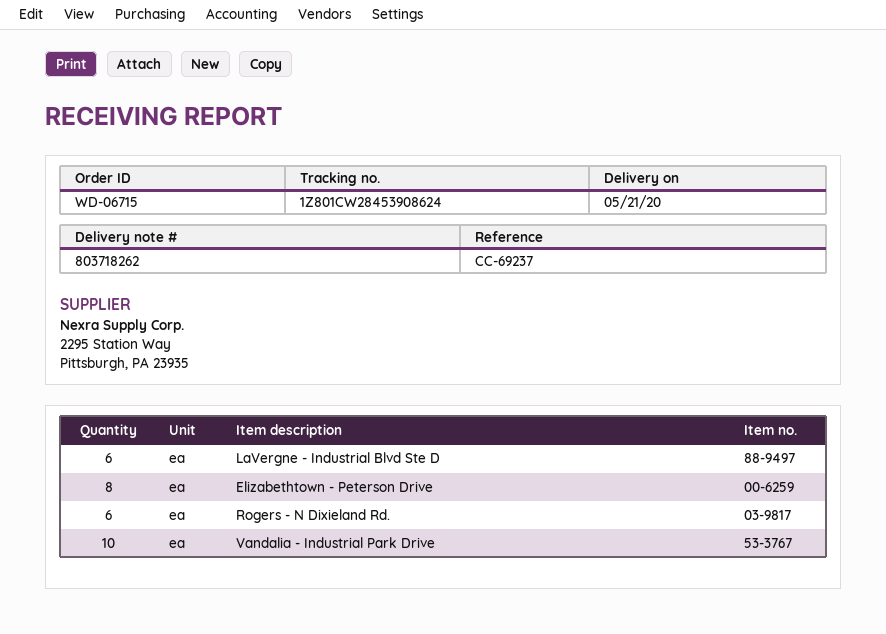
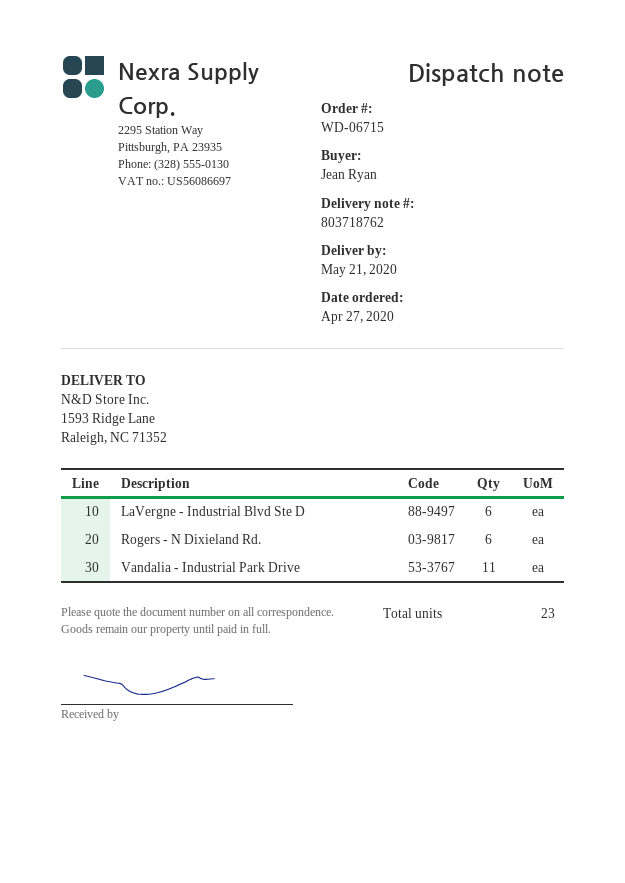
delivery note number: 803718262 -> 803718762
Elizabethtown - Peterson Drive: 8 -> none
Vandalia - Industrial Park Drive: 10 -> 11

